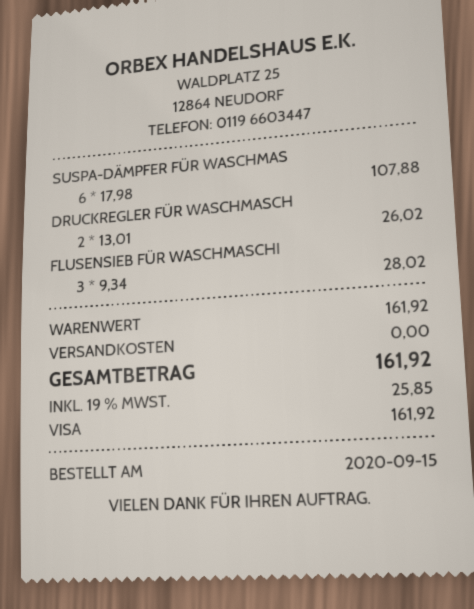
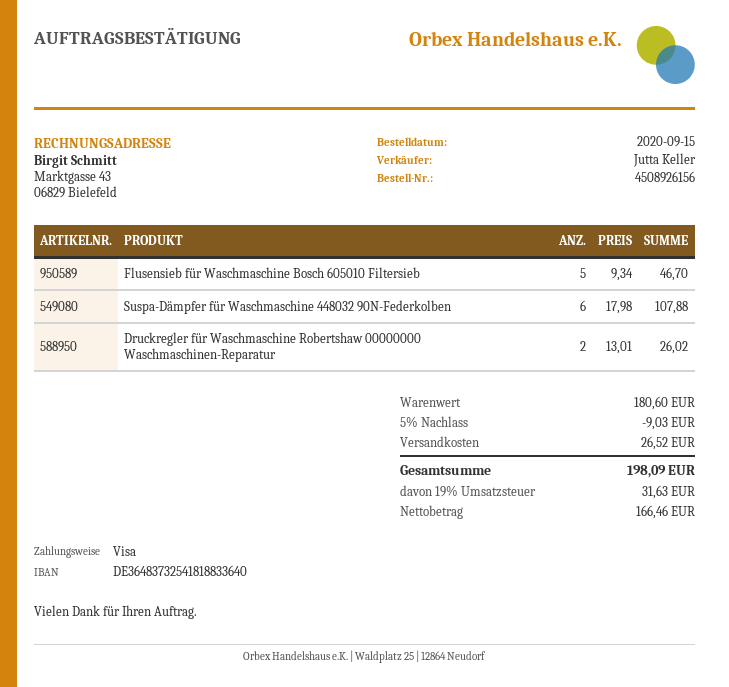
FLUSENSIEB FÜR WASCHMASCHI: 3 x 9.34 = 28.02 -> 5 x 9.34 = 46.70
subtotal: 161.92 -> 180.60
discount: none -> 5% = 9.03
shipping: 0.00 -> 26.52
tax: 19% = 25.85 -> 19% = 31.63
total: 161.92 -> 198.09

